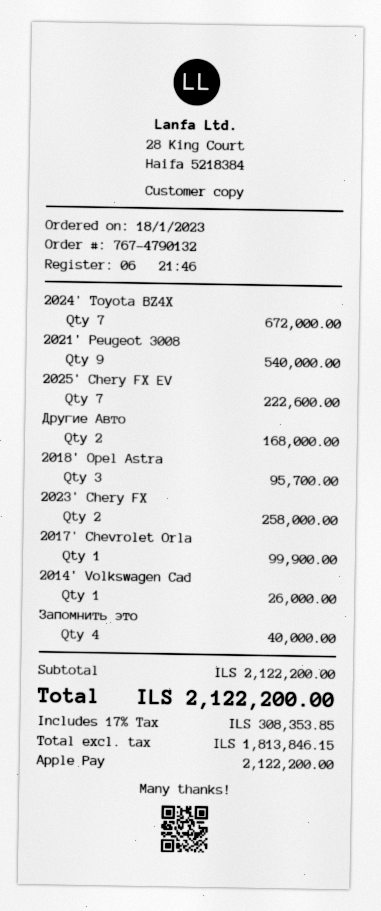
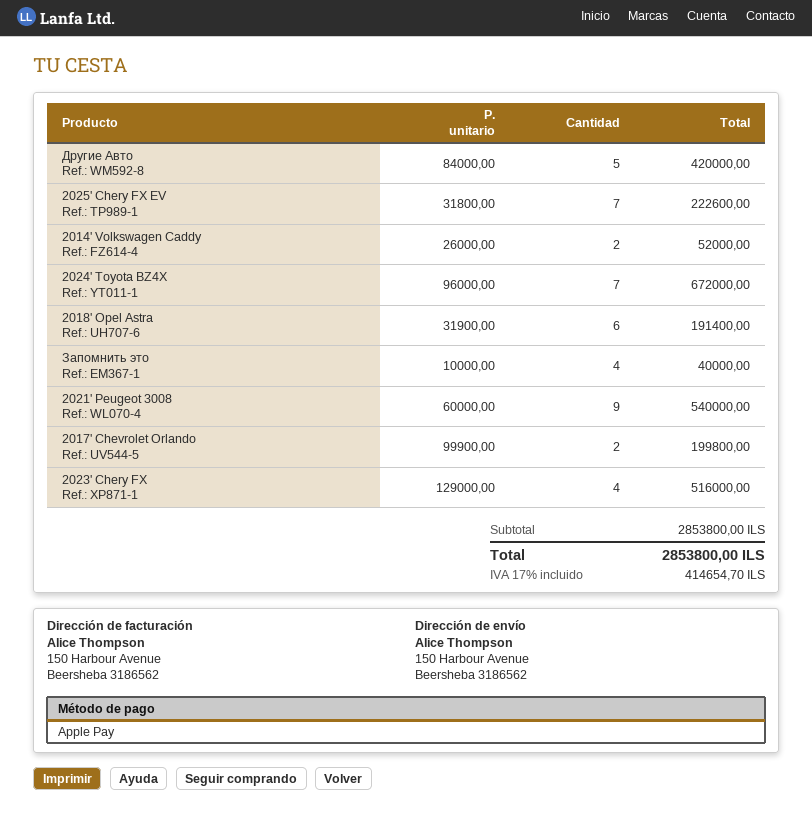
Другие Авто: 2 for 168000.00 -> 5 for 420000.00
2018' Opel Astra: 3 for 95700.00 -> 6 for 191400.00
2023' Chery FX: 2 for 258000.00 -> 4 for 516000.00
2017' Chevrolet Orla: 1 for 99900.00 -> 2 for 199800.00
2014' Volkswagen Cad: 1 for 26000.00 -> 2 for 52000.00
subtotal: 2122200.00 -> 2853800.00
tax: 17% = 308353.85 -> 17% = 414654.70
total: 2122200.00 -> 2853800.00

